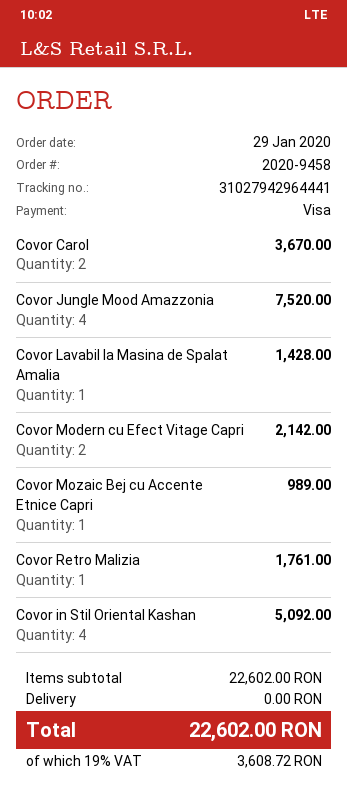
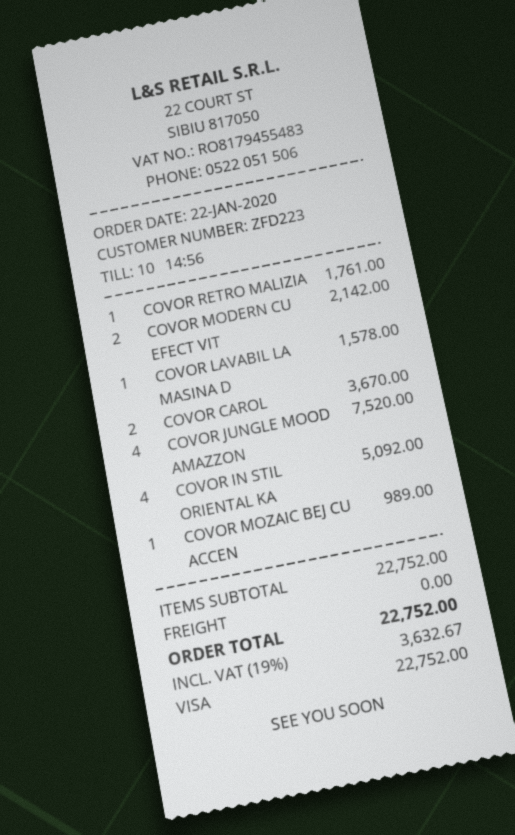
order date: 2020-01-29 -> 2020-01-22
Covor Lavabil la Masina de Spalat Amalia: 1 for 1428.00 -> 1 for 1578.00
subtotal: 22602.00 -> 22752.00
tax: 19% = 3608.72 -> 19% = 3632.67
total: 22602.00 -> 22752.00

